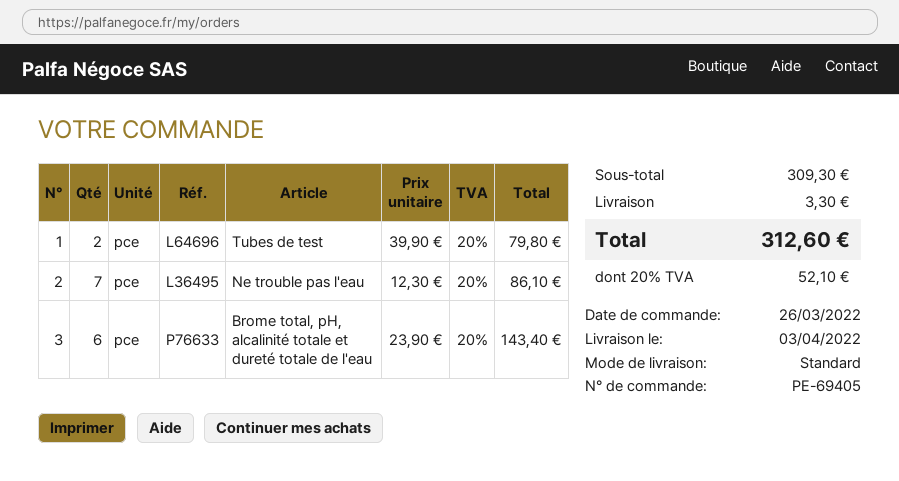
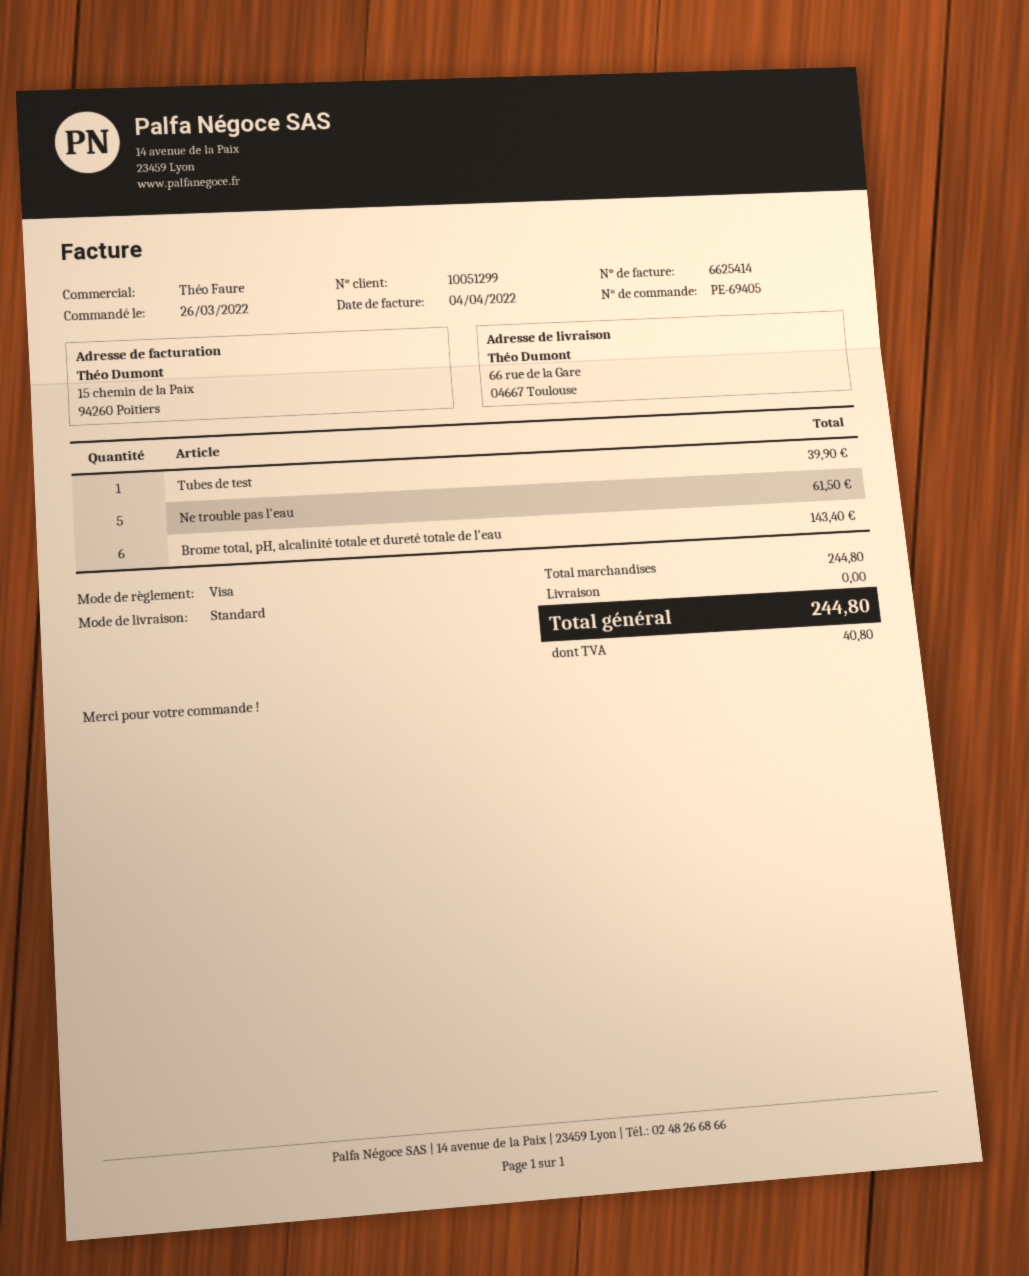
Tubes de test: 2 for 79.80 -> 1 for 39.90
Ne trouble pas l'eau: 7 for 86.10 -> 5 for 61.50
subtotal: 309.30 -> 244.80
shipping: 3.30 -> 0.00
tax: 52.10 -> 40.80
total: 312.60 -> 244.80

